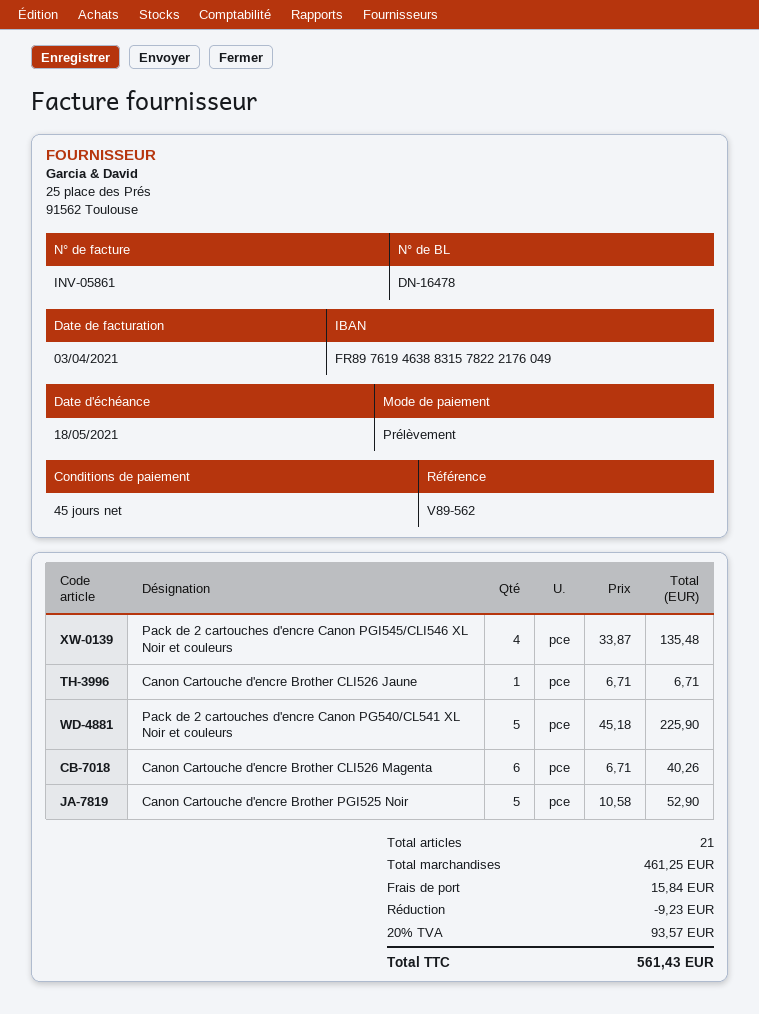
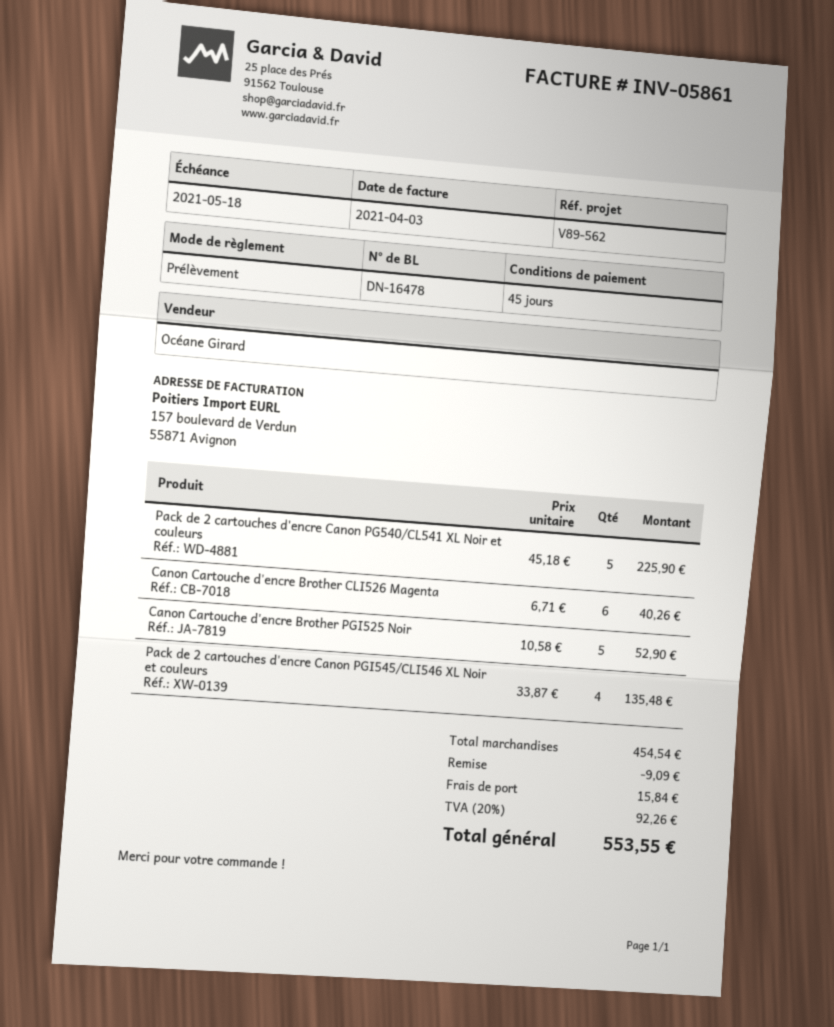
Canon Cartouche d'encre Brother CLI526 Jaune: 1 x 6.71 = 6.71 -> none
subtotal: 461.25 -> 454.54
discount: 9.23 -> 9.09
tax: 20% = 93.57 -> 20% = 92.26
total: 561.43 -> 553.55

